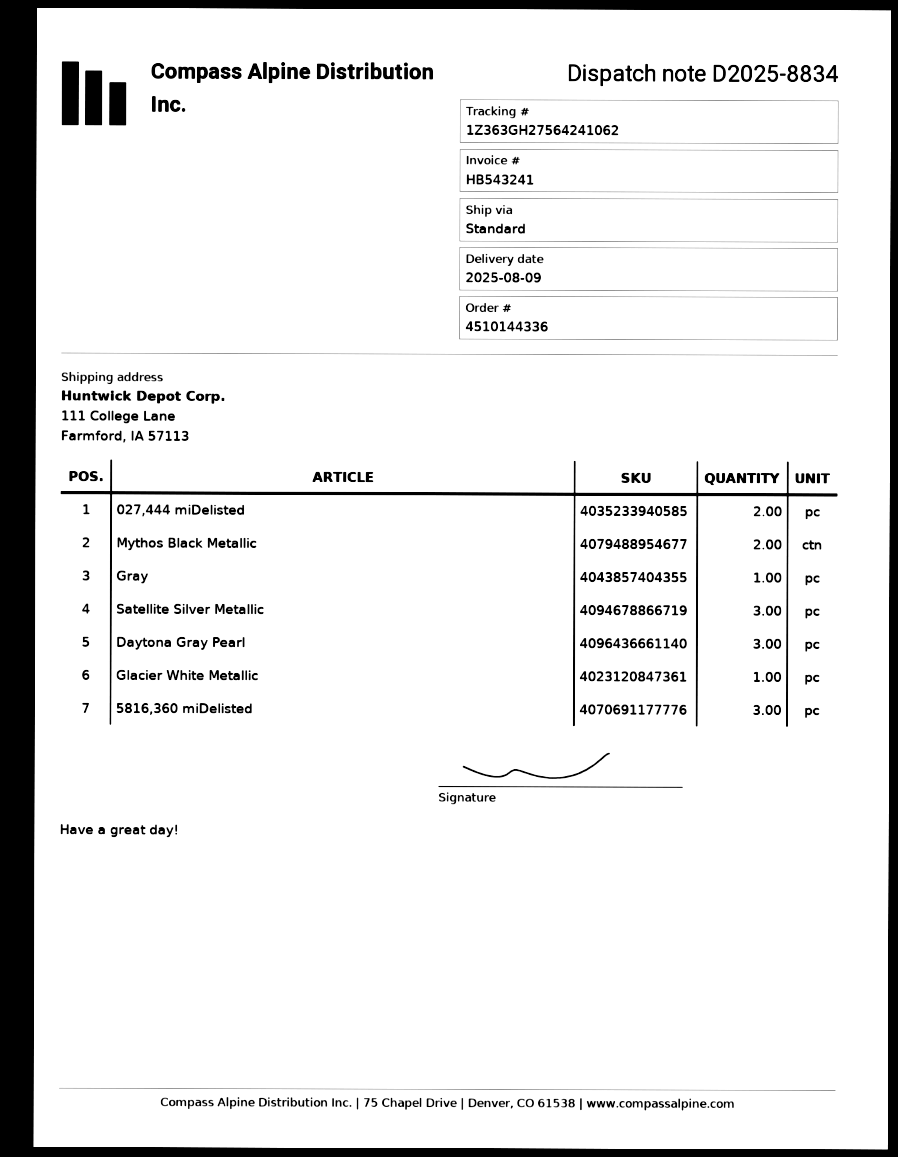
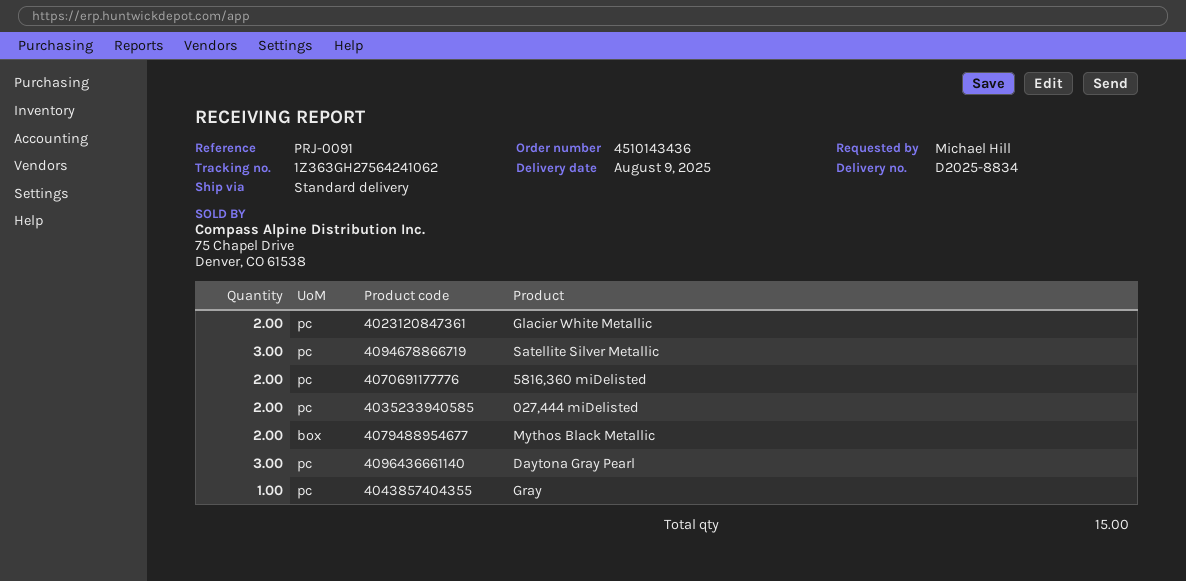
order number: 4510144336 -> 4510143436
Glacier White Metallic: 1 -> 2
5816,360 miDelisted: 3 -> 2

